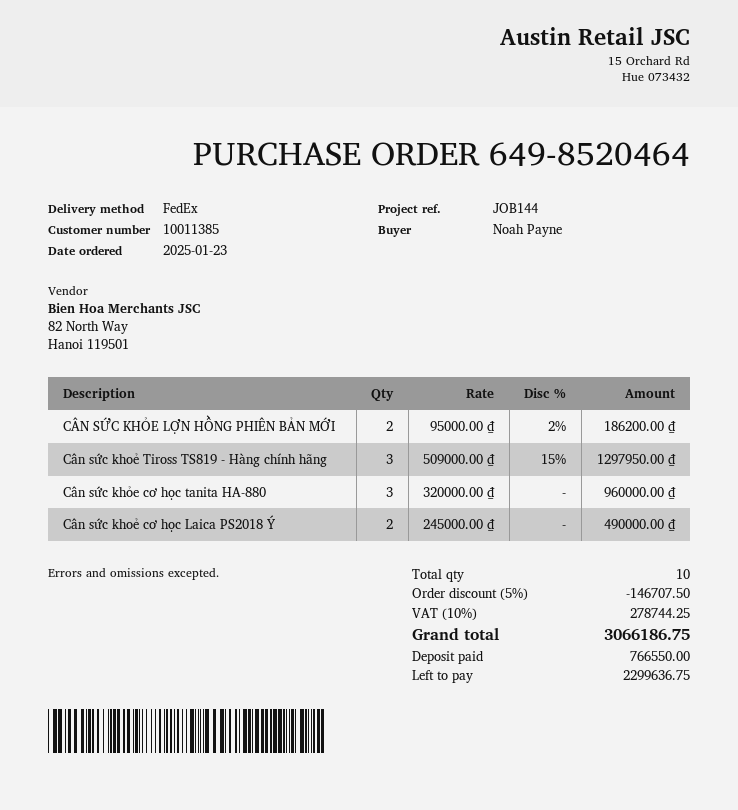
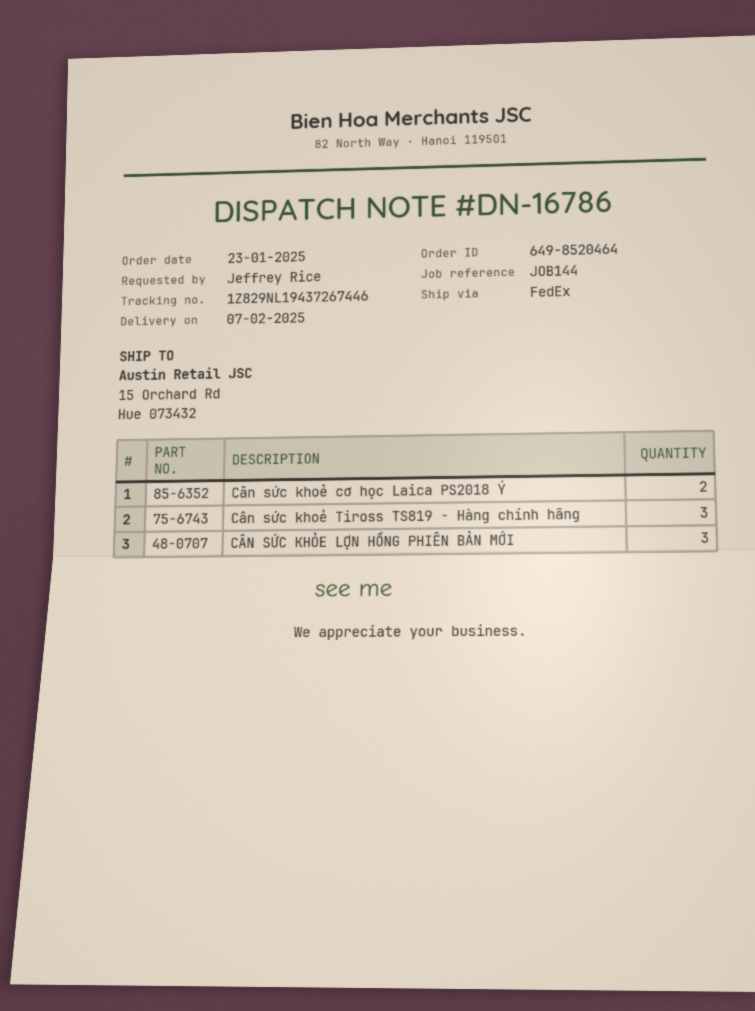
ordered by: Noah Payne -> Jeffrey Rice
CÂN SỨC KHỎE LỢN HỒNG PHIÊN BẢN MỚI: 2 -> 3
Cân sức khỏe cơ học tanita HA-880: 3 -> none

